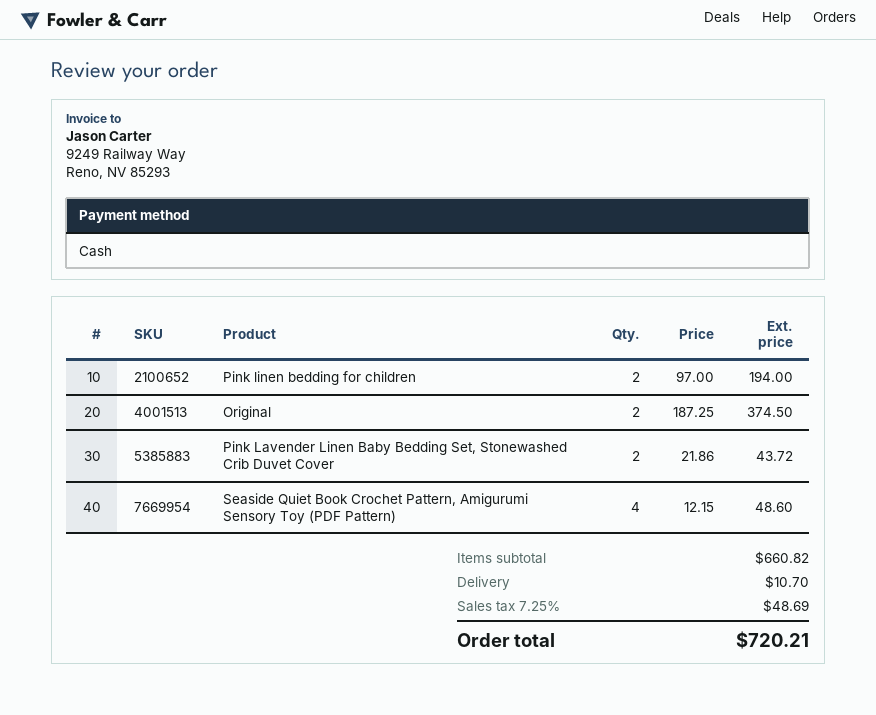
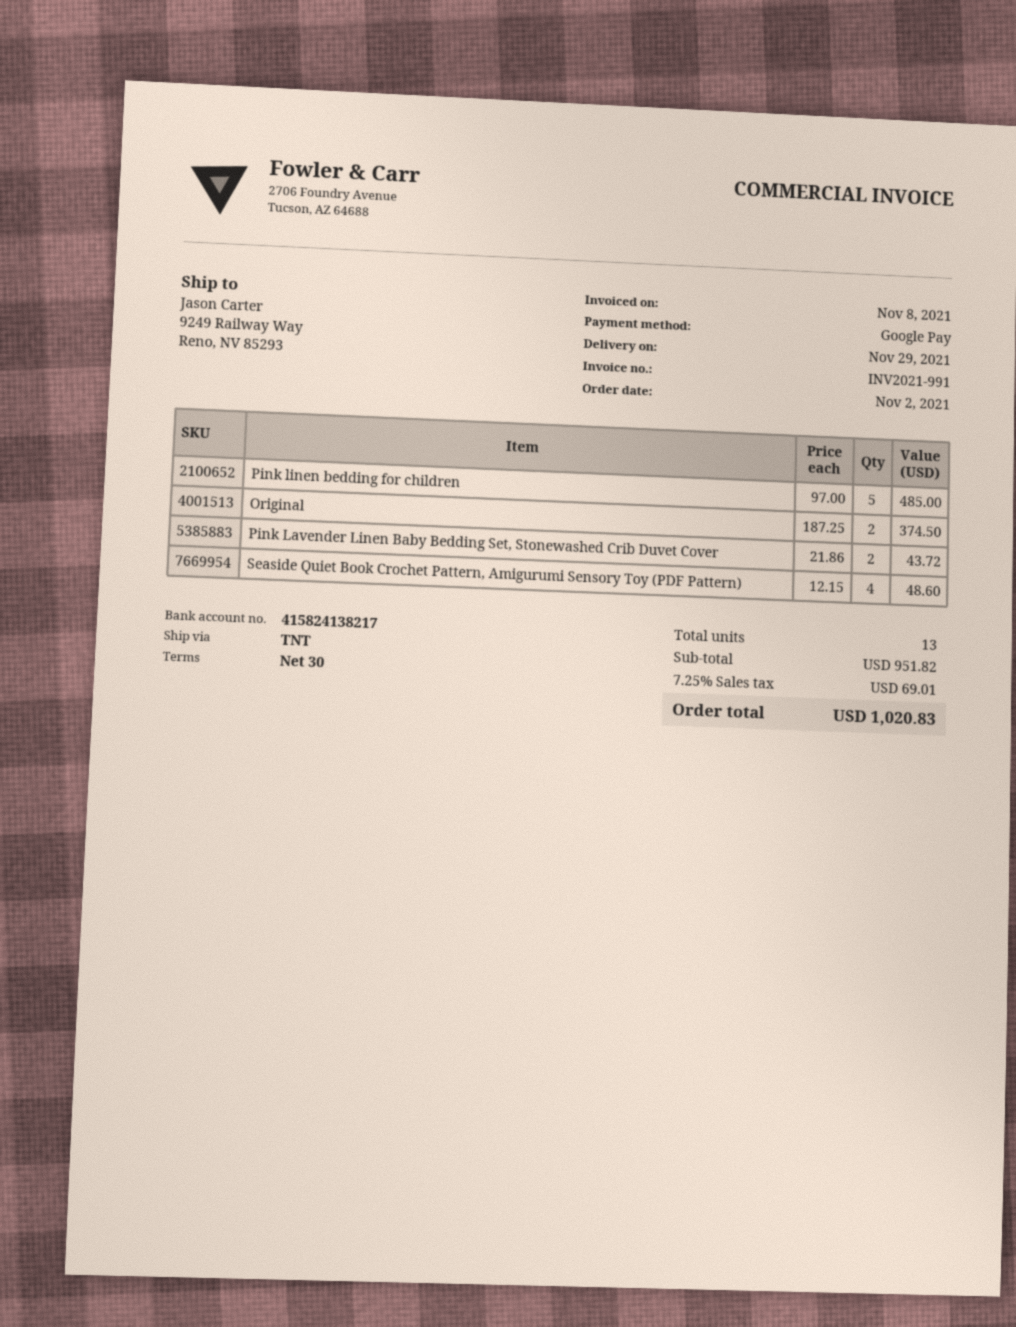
payment method: cash -> Google Pay
Pink linen bedding for children: 2 x 97.00 = 194.00 -> 5 x 97.00 = 485.00
subtotal: 660.82 -> 951.82
shipping: 10.70 -> none
tax: 7.25% = 48.69 -> 7.25% = 69.01
total: 720.21 -> 1020.83

